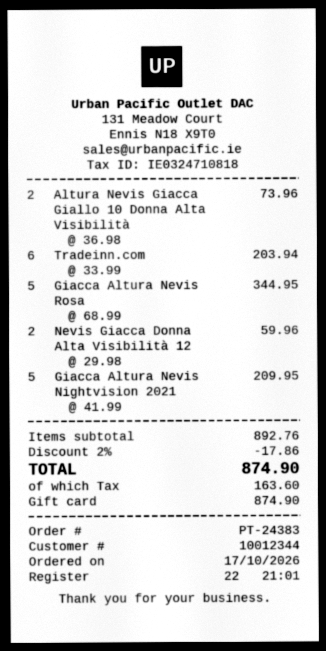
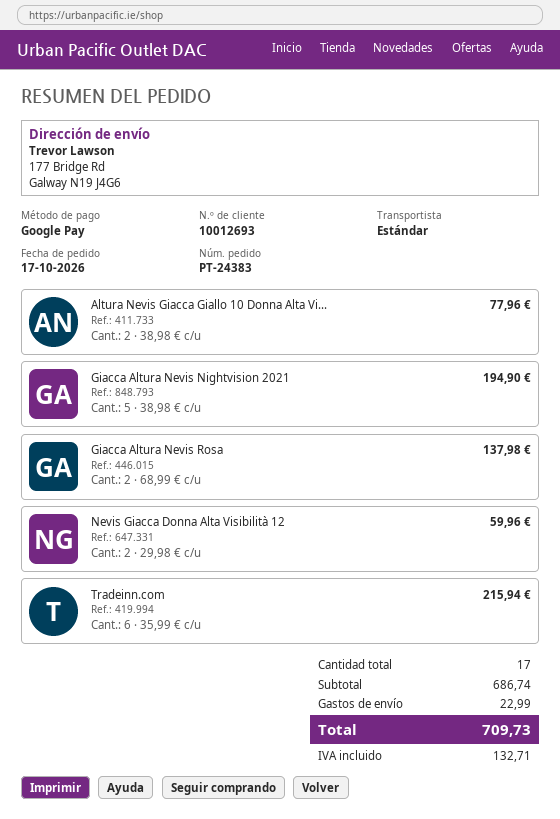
customer number: 10012344 -> 10012693
payment method: gift card -> Google Pay
Altura Nevis Giacca Giallo 10 Donna Alta Visibilità: 2 x 36.98 = 73.96 -> 2 x 38.98 = 77.96
Tradeinn.com: 6 x 33.99 = 203.94 -> 6 x 35.99 = 215.94
Giacca Altura Nevis Rosa: 5 x 68.99 = 344.95 -> 2 x 68.99 = 137.98
Giacca Altura Nevis Nightvision 2021: 5 x 41.99 = 209.95 -> 5 x 38.98 = 194.90
subtotal: 892.76 -> 686.74
discount: 2% = 17.86 -> none
shipping: none -> 22.99
tax: 163.60 -> 132.71
total: 874.90 -> 709.73

